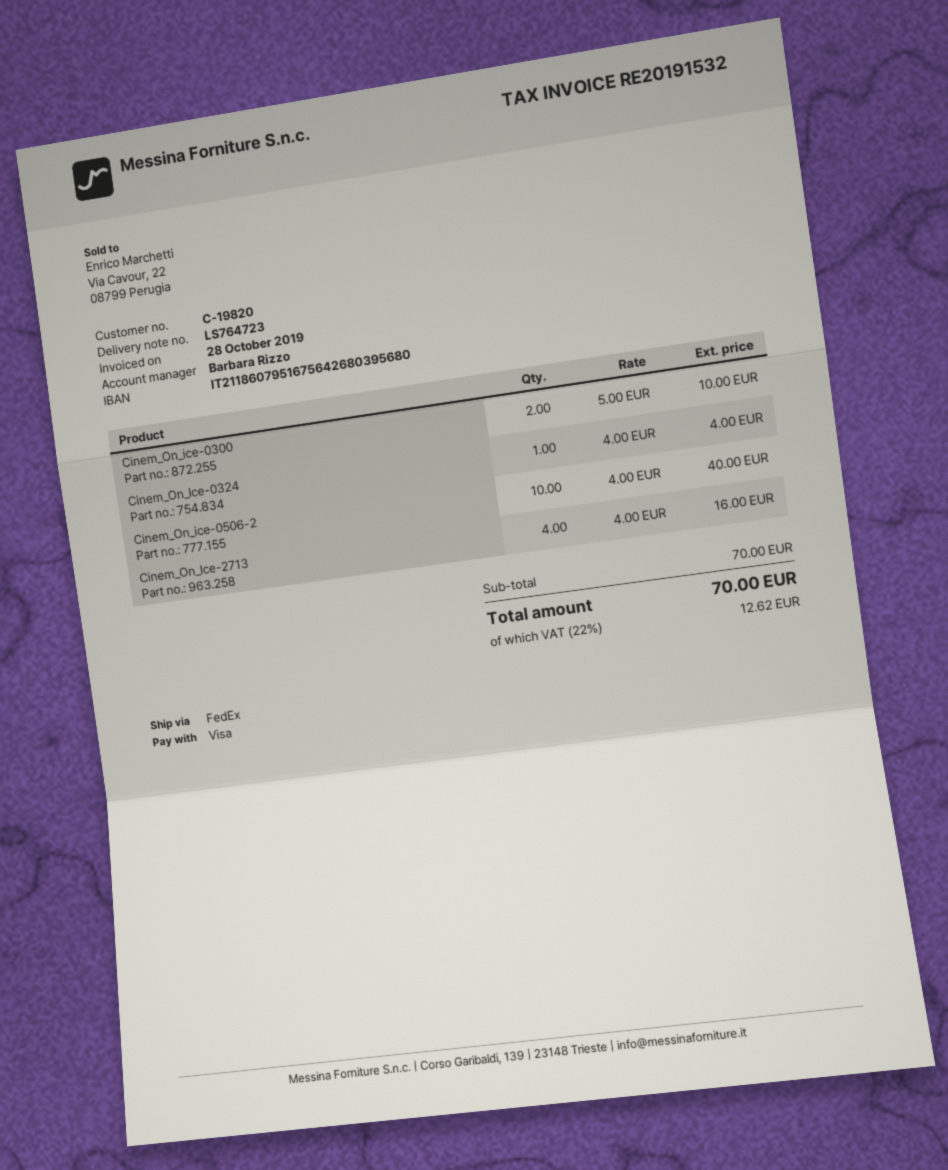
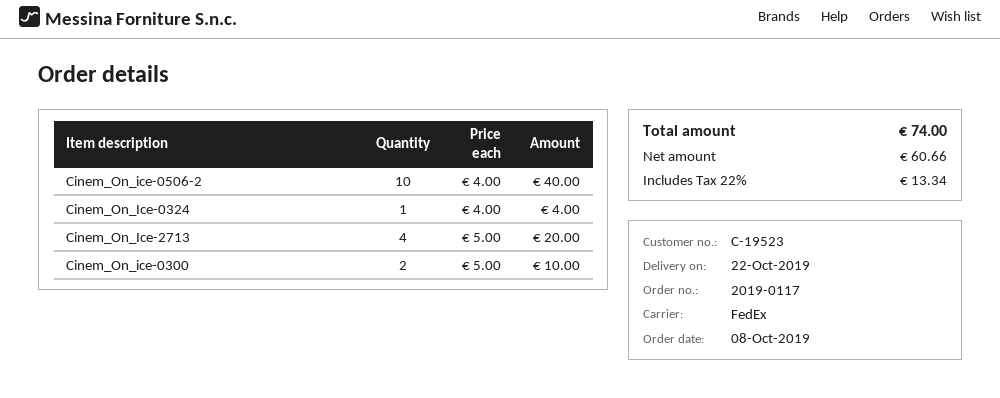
customer number: C-19820 -> C-19523
Cinem_On_Ice-2713: 4 x 4.00 = 16.00 -> 4 x 5.00 = 20.00
tax: 22% = 12.62 -> 22% = 13.34
total: 70.00 -> 74.00

